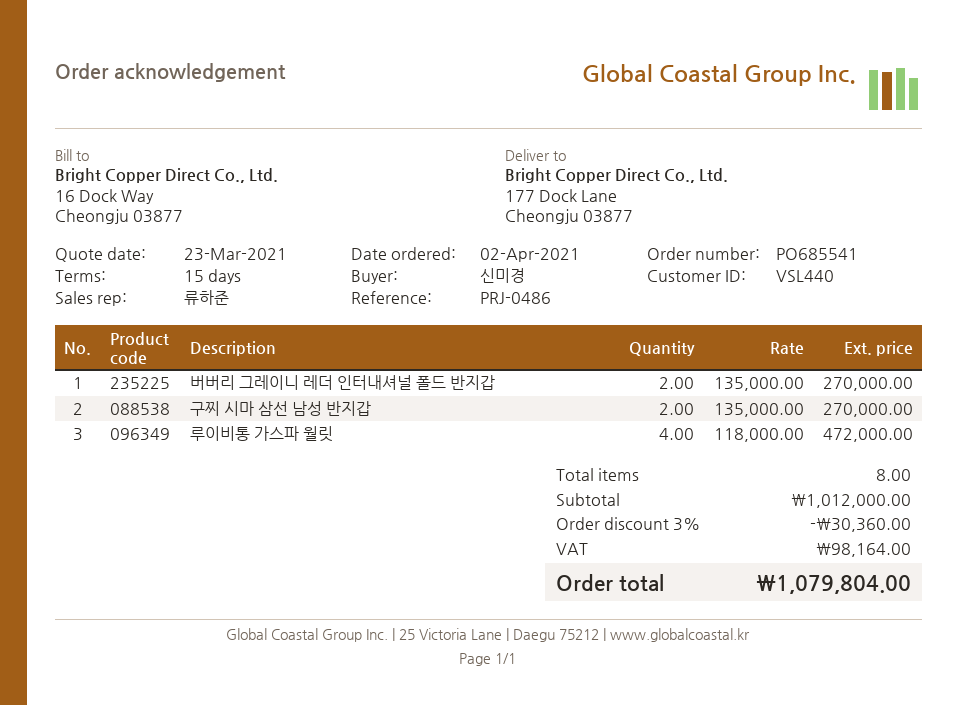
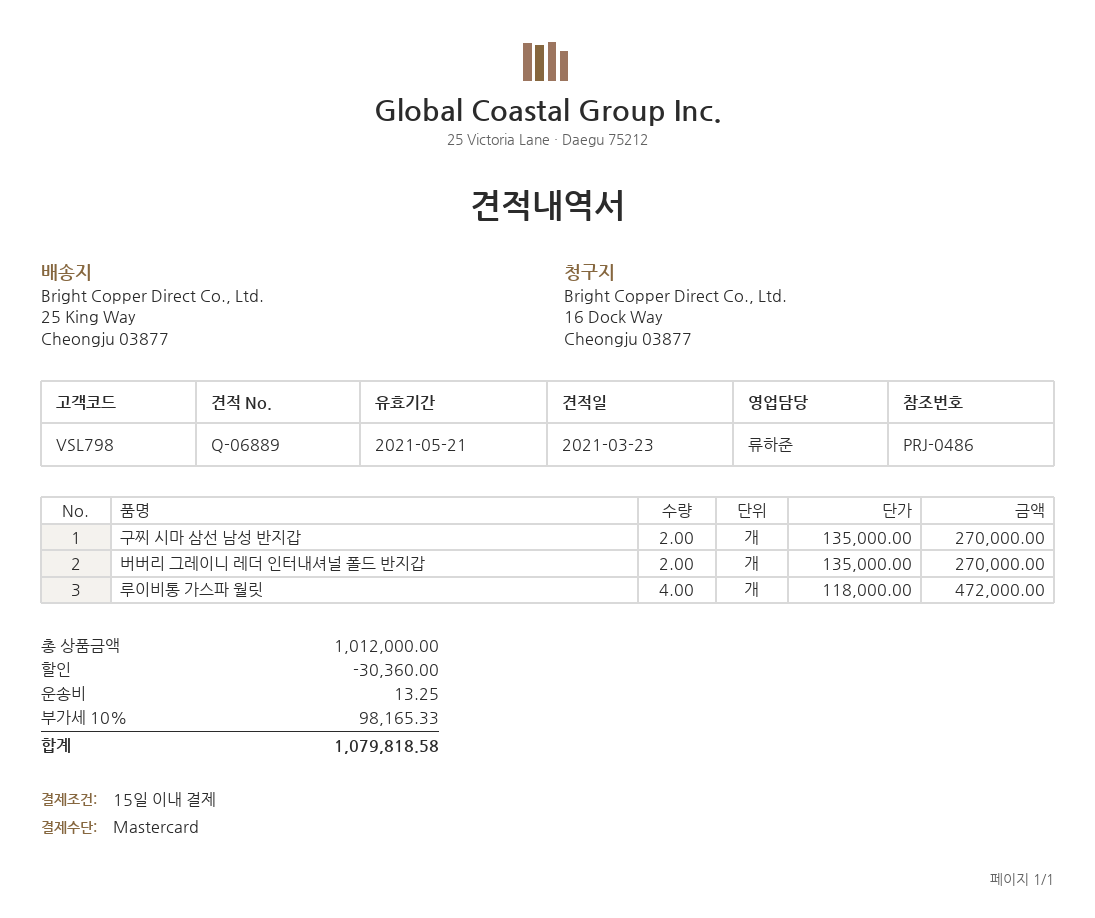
customer number: VSL440 -> VSL798
ship to: 177 Dock Lane, Cheongju 03877 -> 25 King Way, Cheongju 03877
shipping: none -> 13.25
tax: 98164.00 -> 98165.33
total: 1079804.00 -> 1079818.58

